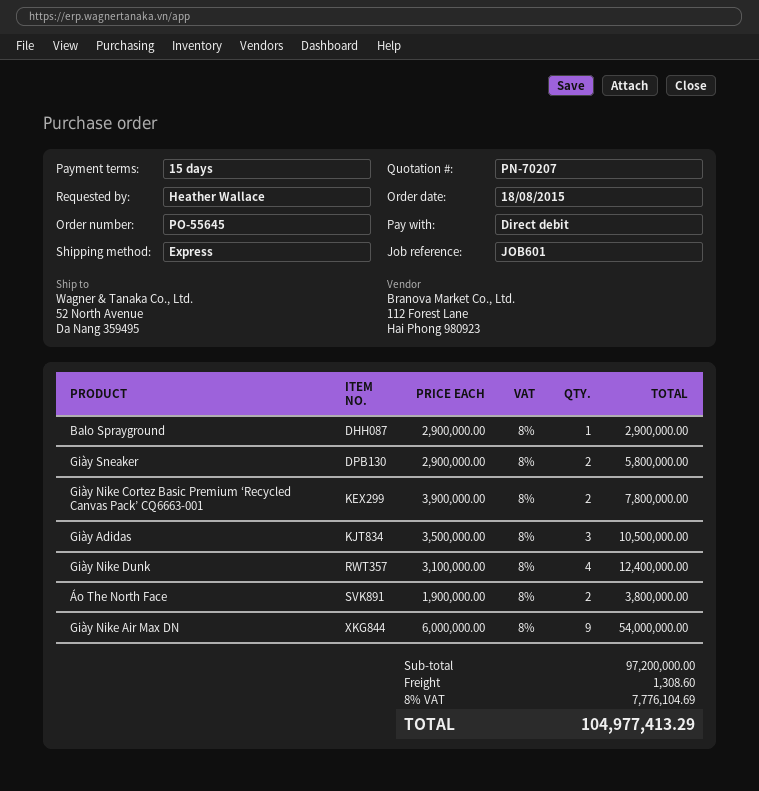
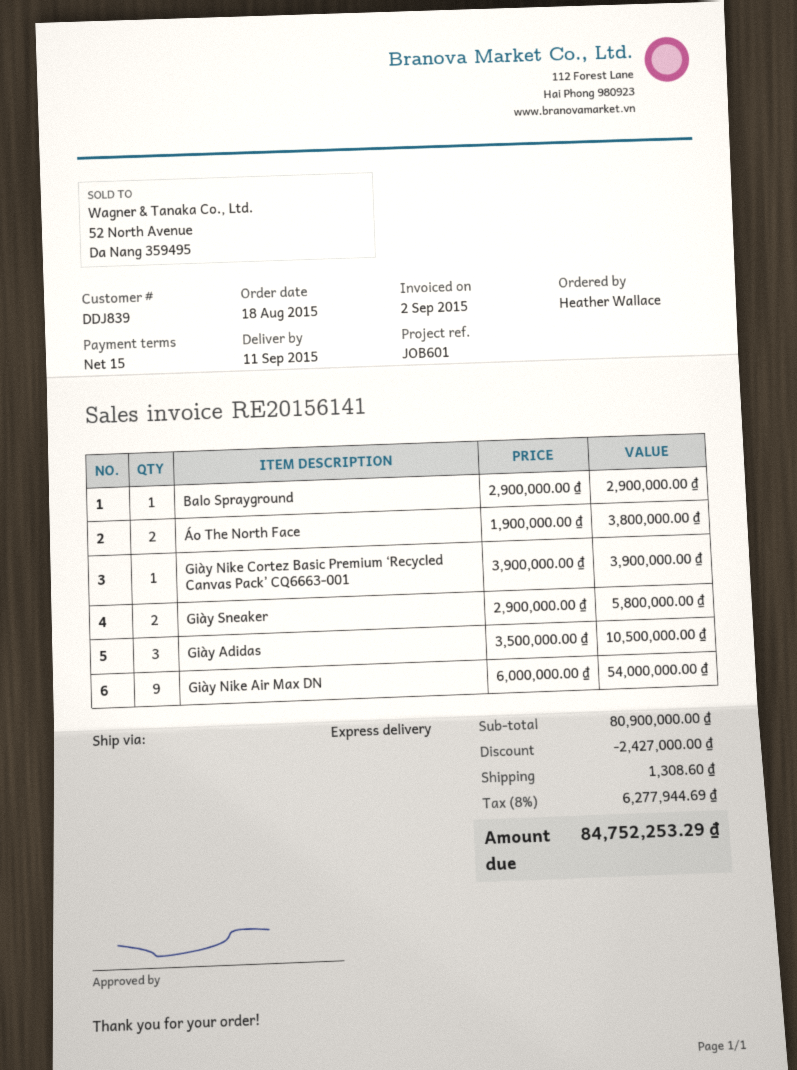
Giày Nike Cortez Basic Premium ‘Recycled Canvas Pack’ CQ6663-001: 2 x 3900000.00 = 7800000.00 -> 1 x 3900000.00 = 3900000.00
Giày Nike Dunk: 4 x 3100000.00 = 12400000.00 -> none
subtotal: 97200000.00 -> 80900000.00
discount: none -> 2427000.00
tax: 8% = 7776104.69 -> 8% = 6277944.69
total: 104977413.29 -> 84752253.29

